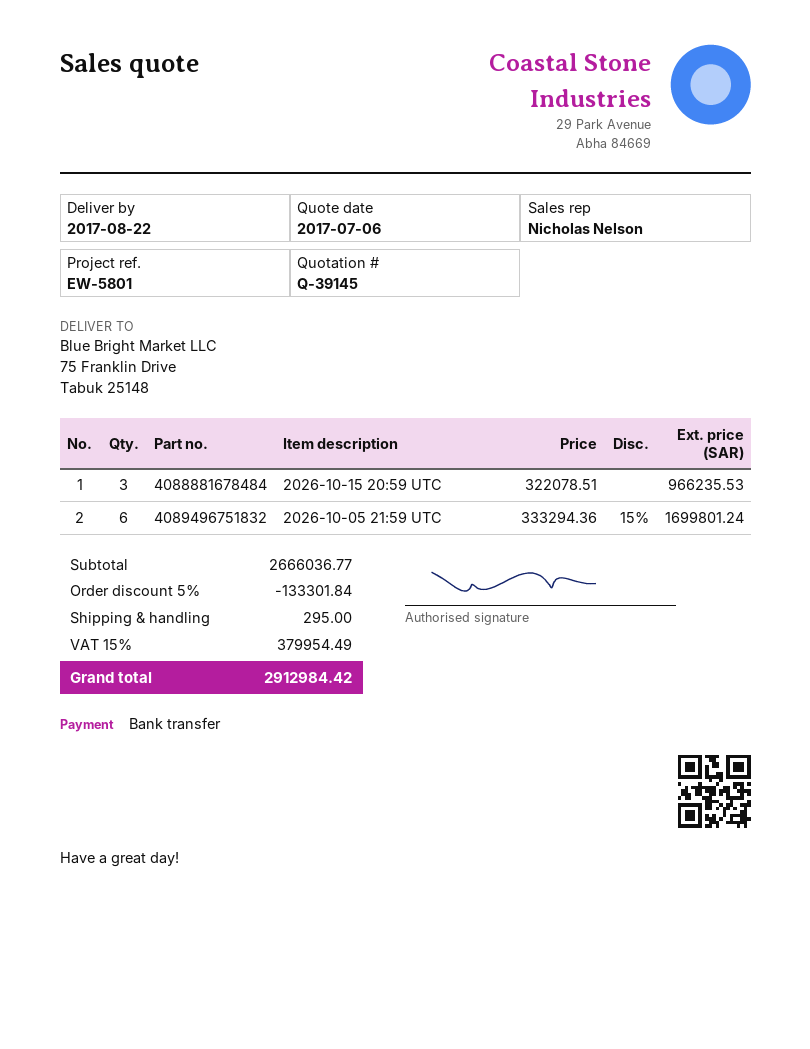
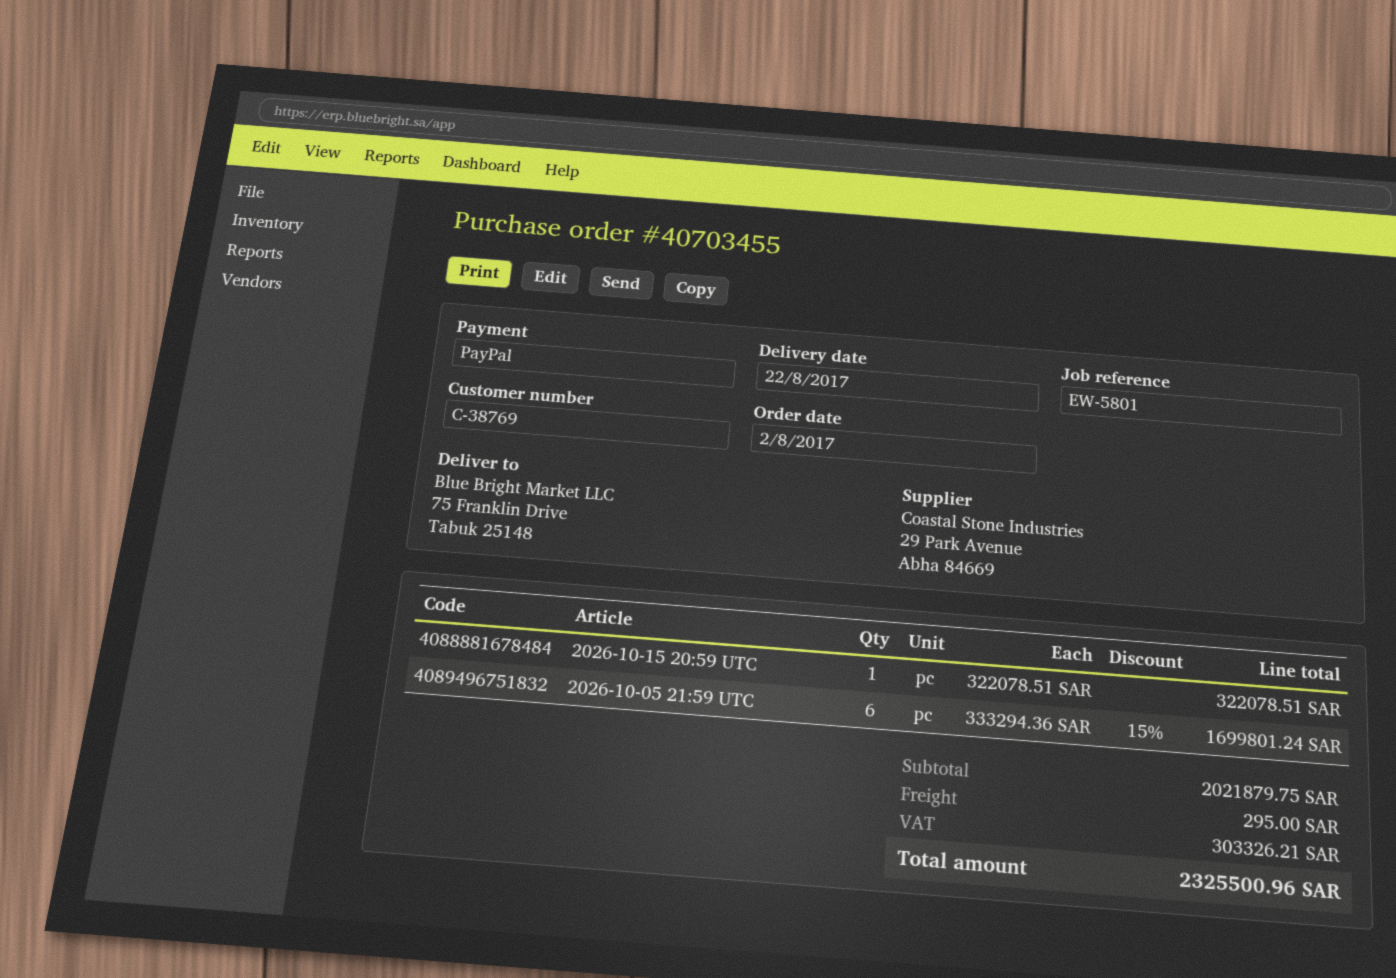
payment method: bank transfer -> PayPal
2026-10-15 20:59 UTC: 3 x 322078.51 = 966235.53 -> 1 x 322078.51 = 322078.51
subtotal: 2666036.77 -> 2021879.75
discount: 5% = 133301.84 -> none
tax: 379954.49 -> 303326.21
total: 2912984.42 -> 2325500.96

